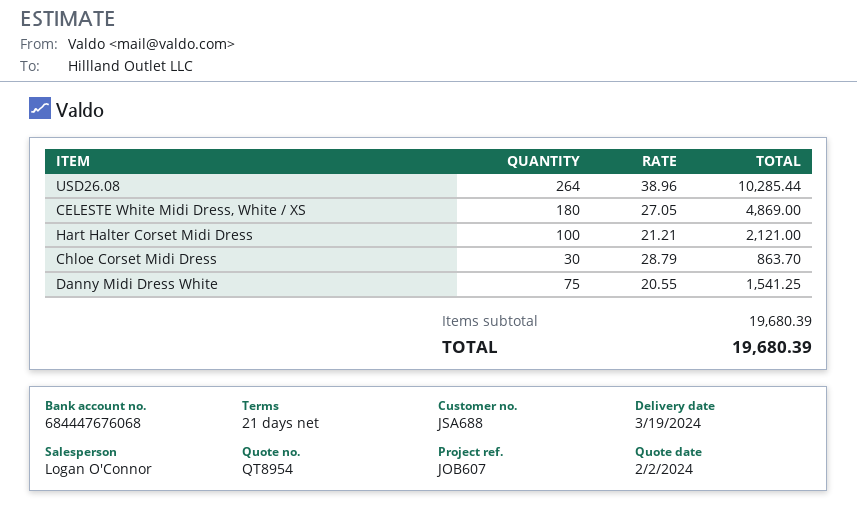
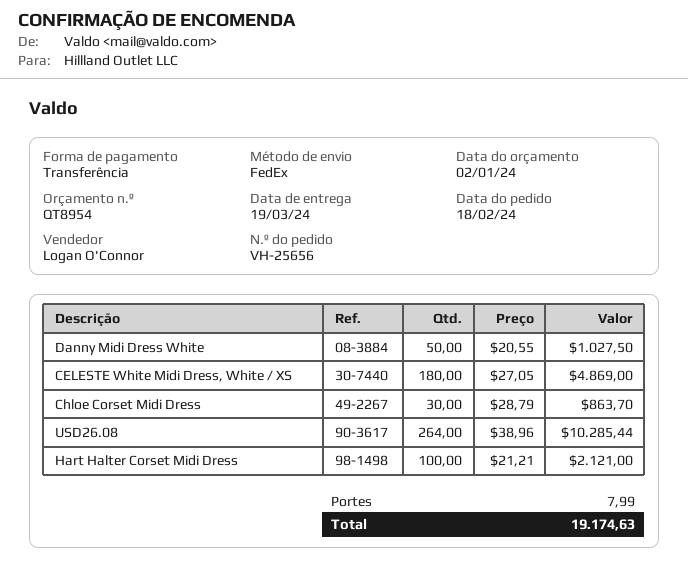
quote date: 2024-02-02 -> 2024-01-02
Danny Midi Dress White: 75 x 20.55 = 1541.25 -> 50 x 20.55 = 1027.50
shipping: none -> 7.99
total: 19680.39 -> 19174.63

